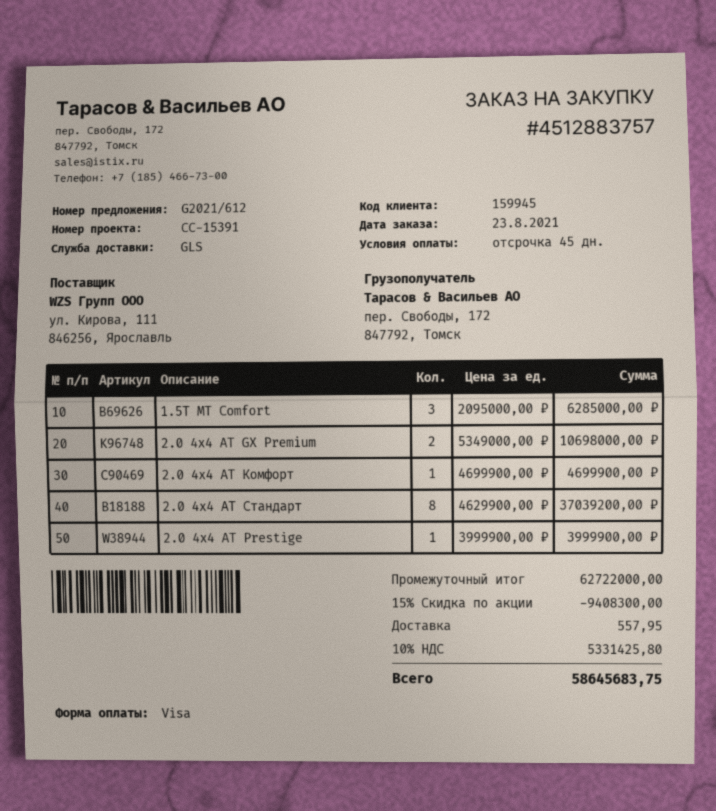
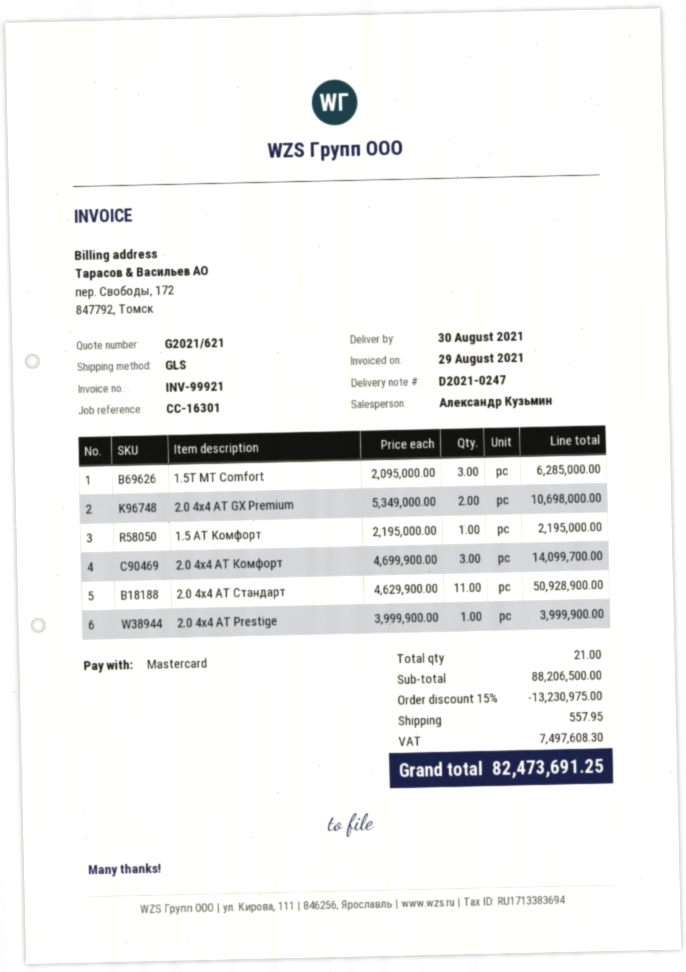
quote number: G2021/612 -> G2021/621
reference: CC-15391 -> CC-16301
payment method: Visa -> Mastercard
2.0 4x4 AT Комфорт: 1 x 4699900.00 = 4699900.00 -> 3 x 4699900.00 = 14099700.00
2.0 4x4 AT Стандарт: 8 x 4629900.00 = 37039200.00 -> 11 x 4629900.00 = 50928900.00
1.5 AT Комфорт: none -> 1 x 2195000.00 = 2195000.00
subtotal: 62722000.00 -> 88206500.00
discount: 15% = 9408300.00 -> 15% = 13230975.00
tax: 5331425.80 -> 7497608.30
total: 58645683.75 -> 82473691.25

